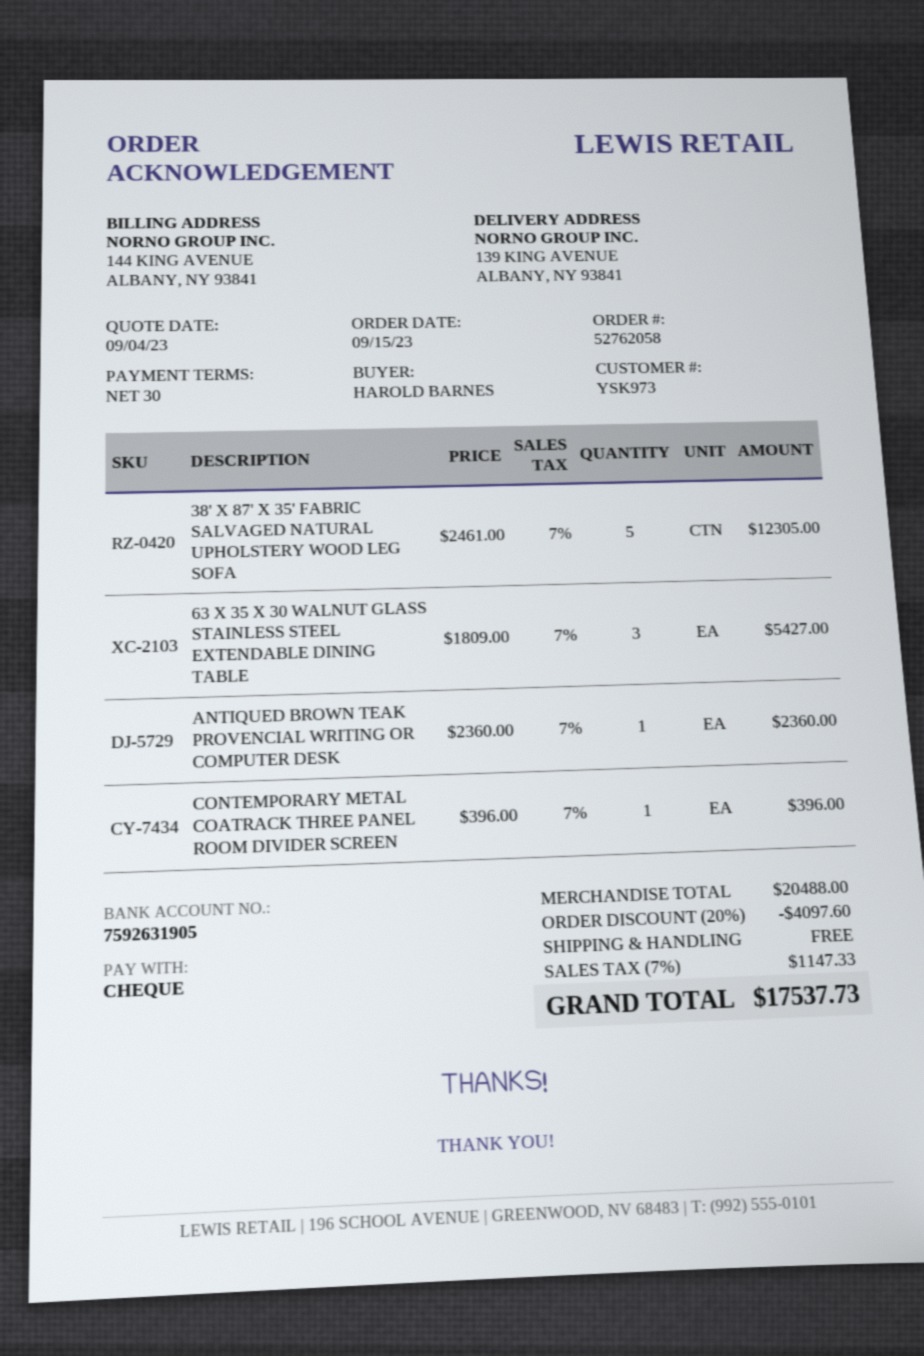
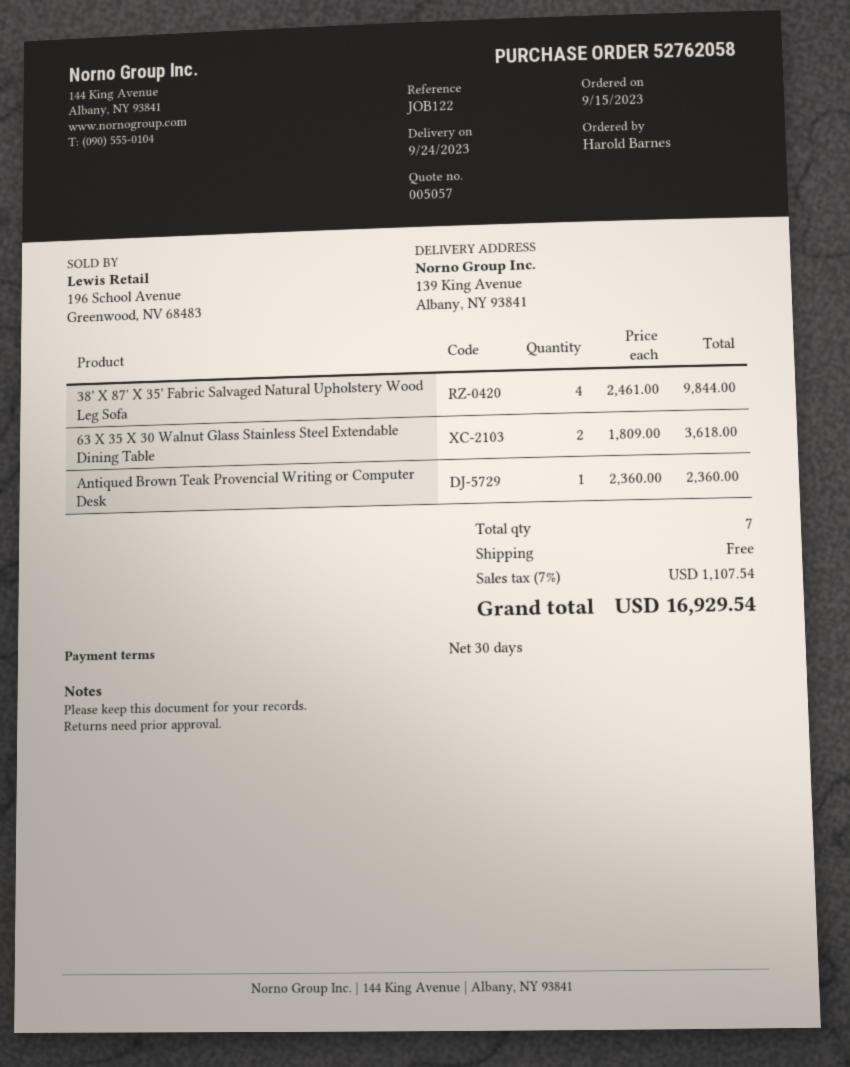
38' X 87' X 35' FABRIC SALVAGED NATURAL UPHOLSTERY WOOD LEG SOFA: 5 x 2461.00 = 12305.00 -> 4 x 2461.00 = 9844.00
63 X 35 X 30 WALNUT GLASS STAINLESS STEEL EXTENDABLE DINING TABLE: 3 x 1809.00 = 5427.00 -> 2 x 1809.00 = 3618.00
CONTEMPORARY METAL COATRACK THREE PANEL ROOM DIVIDER SCREEN: 1 x 396.00 = 396.00 -> none
discount: 20% = 4097.60 -> none
tax: 7% = 1147.33 -> 7% = 1107.54
total: 17537.73 -> 16929.54

